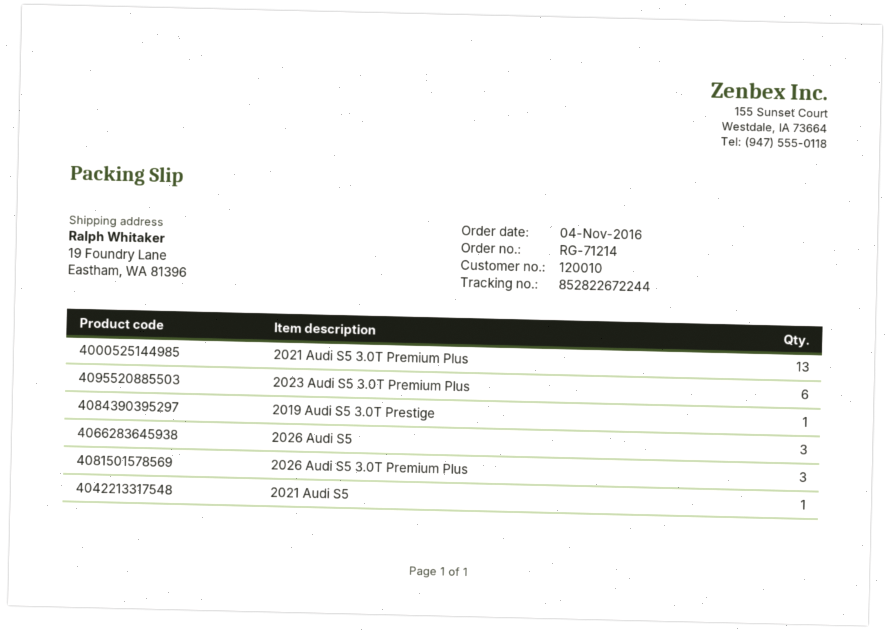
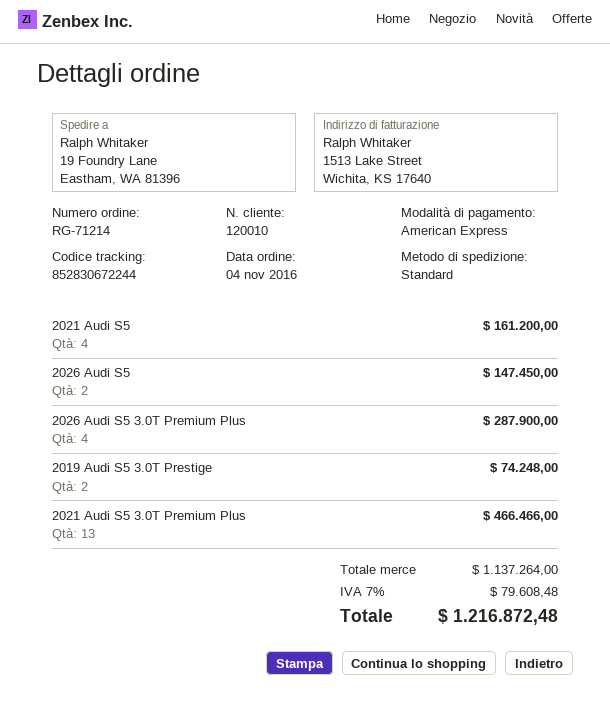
tracking number: 852822672244 -> 852830672244
2023 Audi S5 3.0T Premium Plus: 6 -> none
2019 Audi S5 3.0T Prestige: 1 -> 2
2026 Audi S5: 3 -> 2
2026 Audi S5 3.0T Premium Plus: 3 -> 4
2021 Audi S5: 1 -> 4

